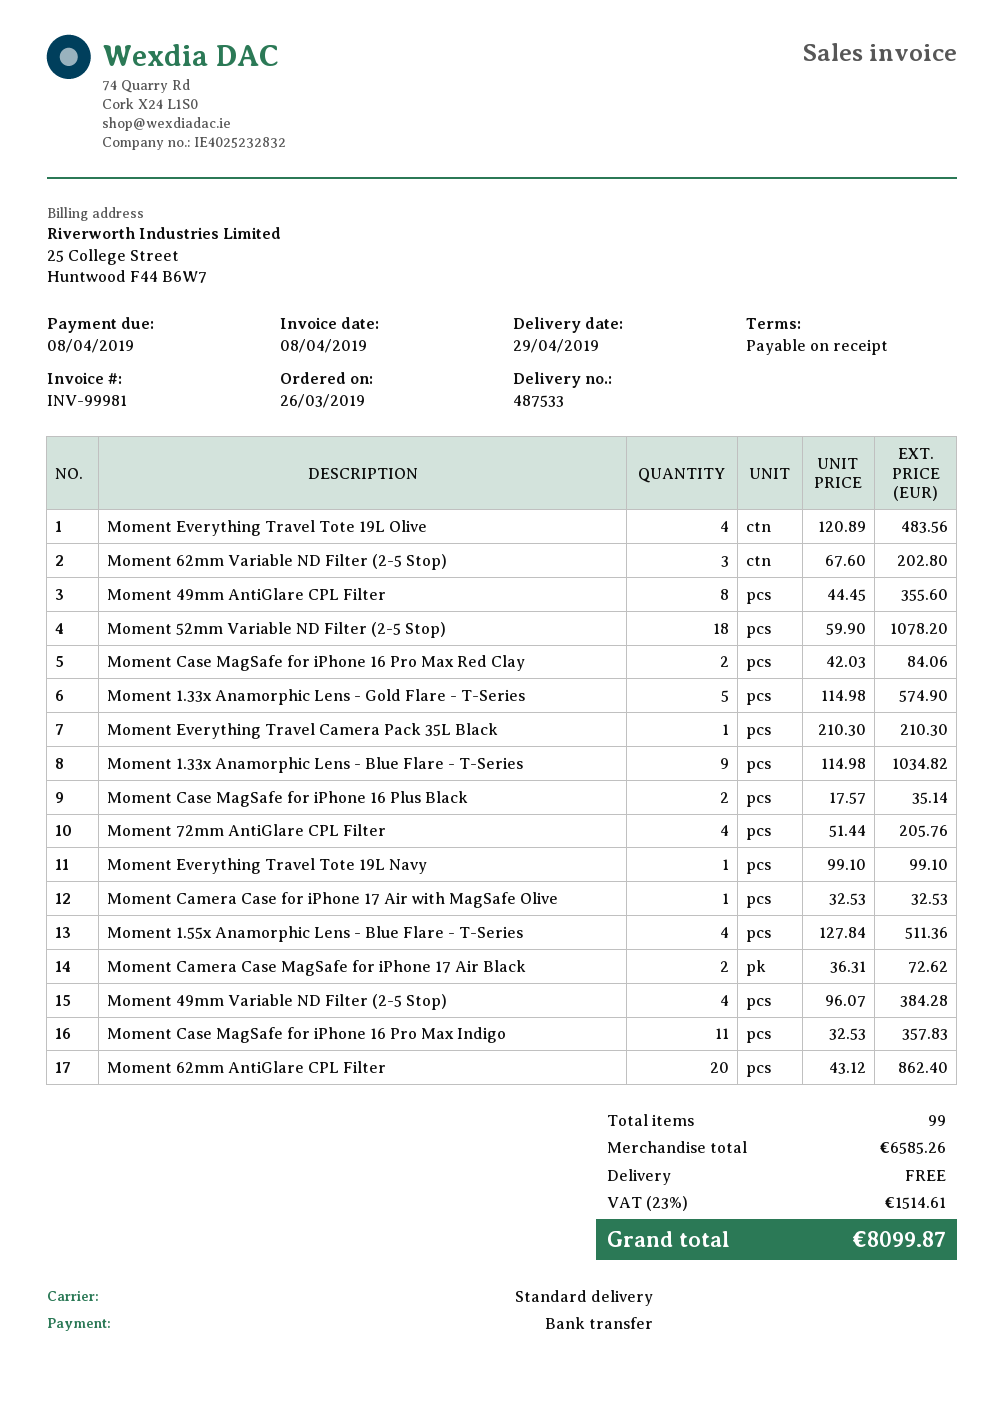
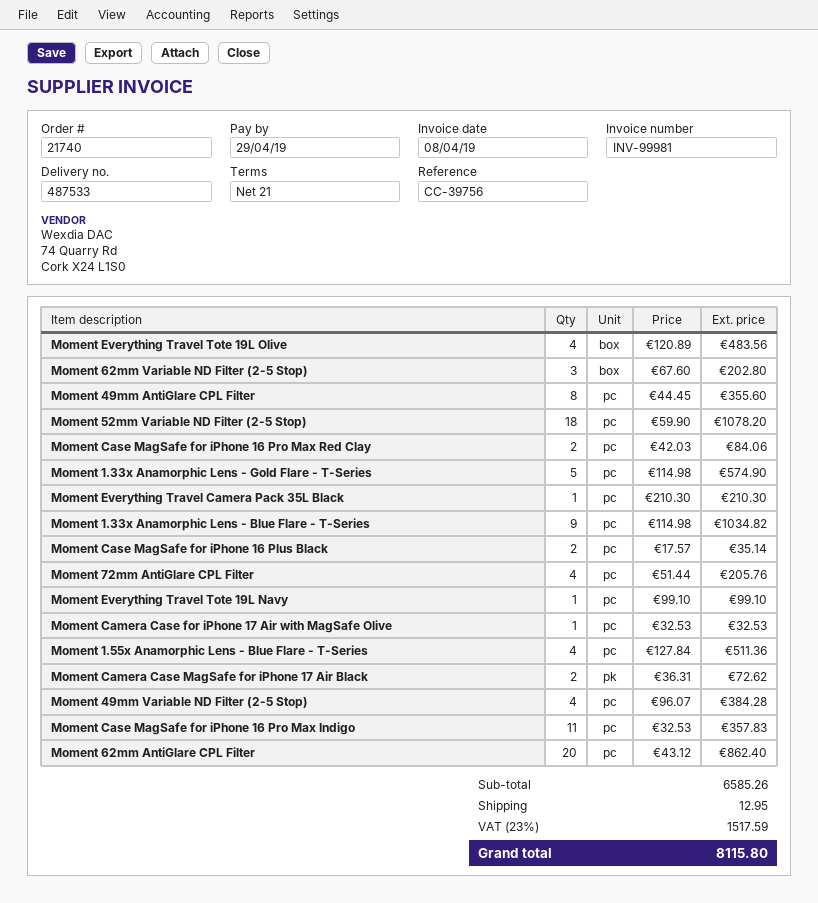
payment terms: on receipt -> 21 days
due date: 2019-04-08 -> 2019-04-29
shipping: 0.00 -> 12.95
tax: 23% = 1514.61 -> 23% = 1517.59
total: 8099.87 -> 8115.80

